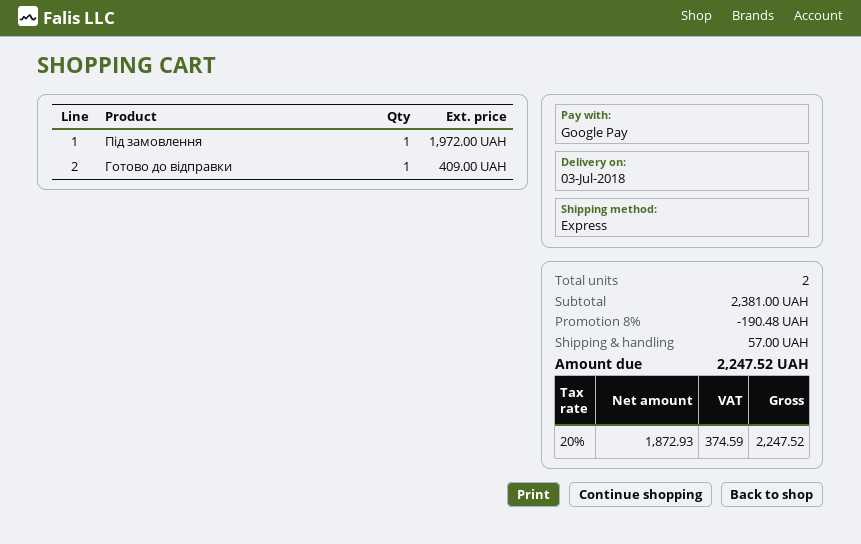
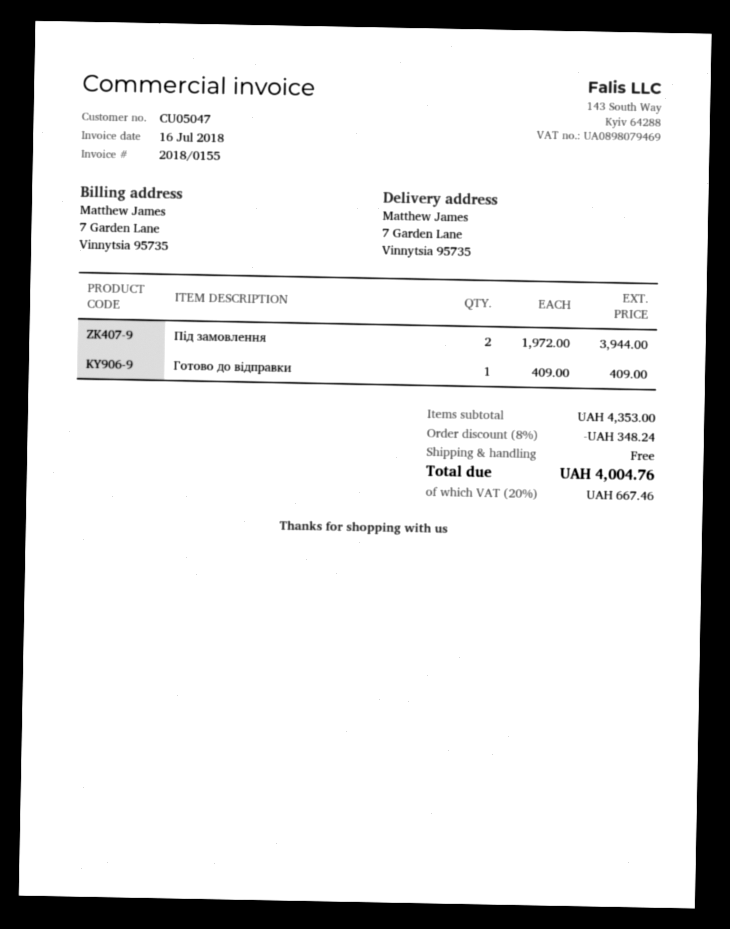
Під замовлення: 1 for 1972.00 -> 2 for 3944.00
subtotal: 2381.00 -> 4353.00
discount: 8% = 190.48 -> 8% = 348.24
shipping: 57.00 -> 0.00
tax: 20% = 374.59 -> 20% = 667.46
total: 2247.52 -> 4004.76

